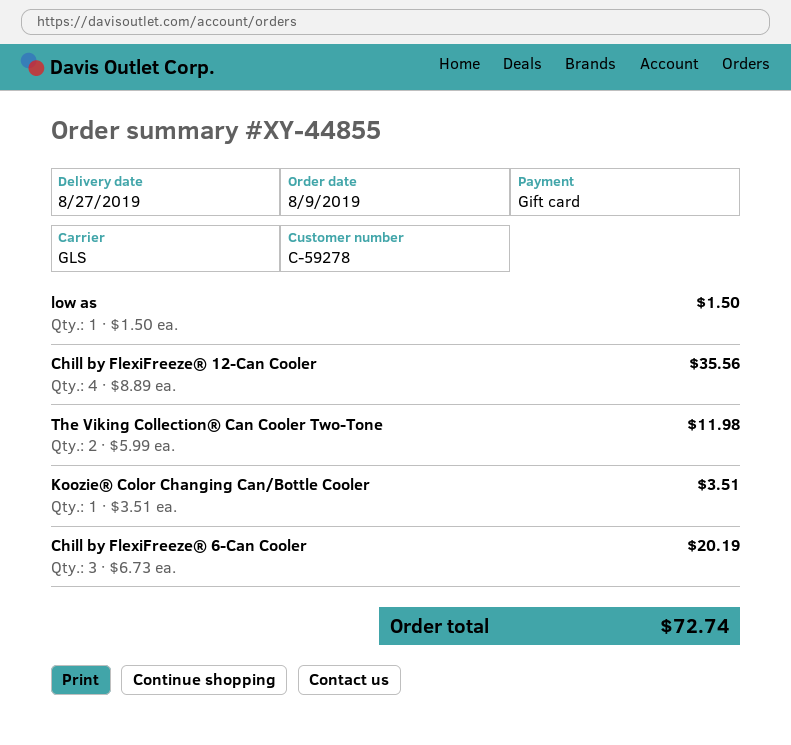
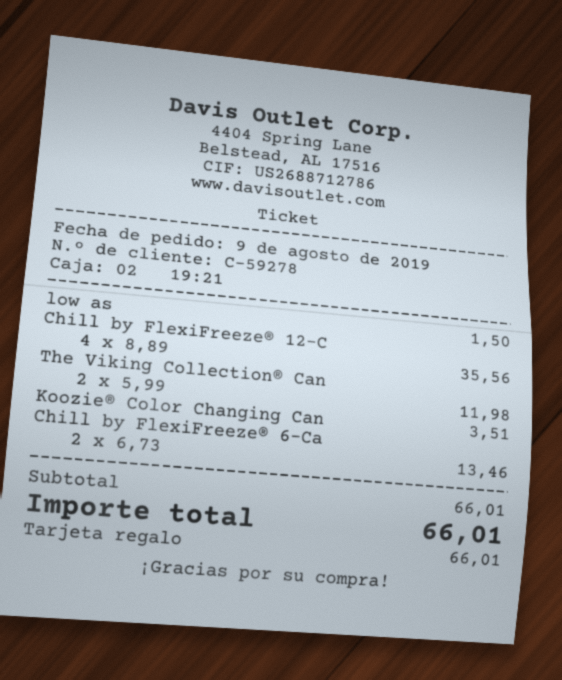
Chill by FlexiFreeze® 6-Can Cooler: 3 x 6.73 = 20.19 -> 2 x 6.73 = 13.46
total: 72.74 -> 66.01

